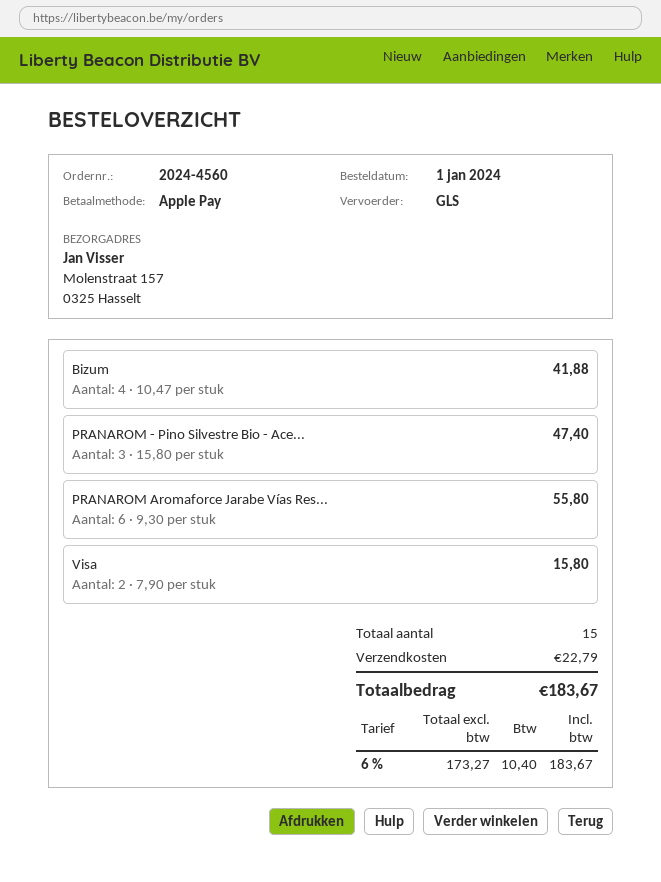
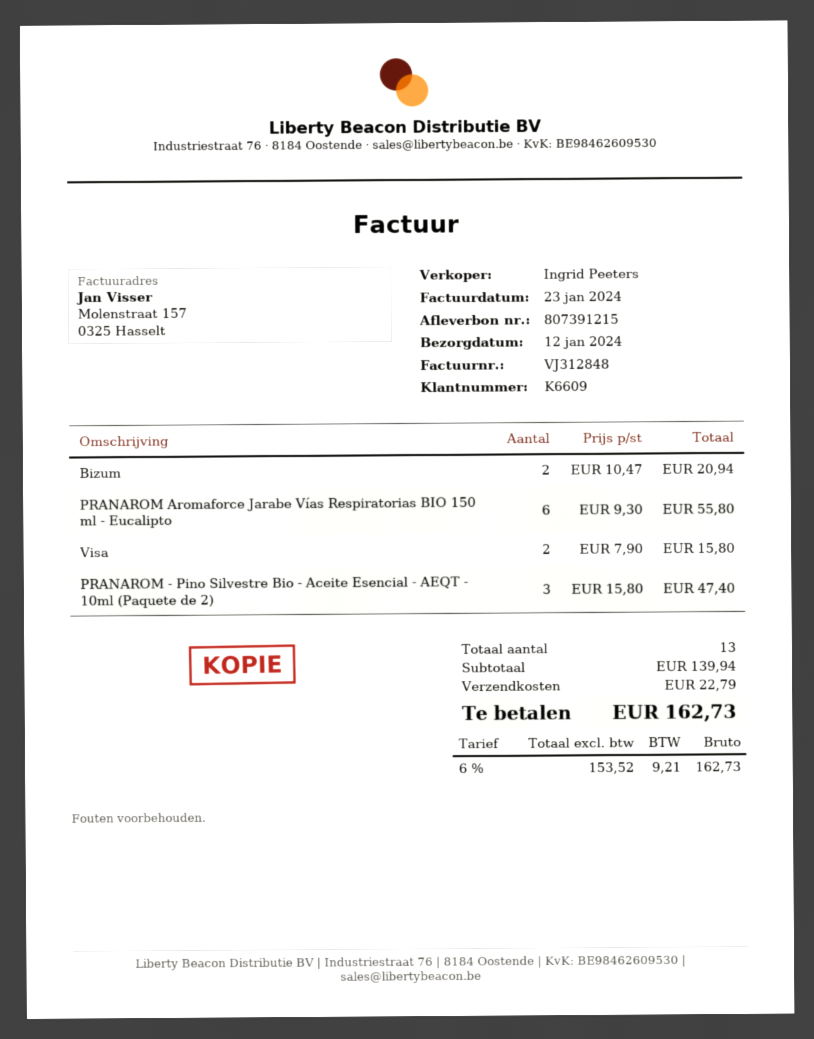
Bizum: 4 x 10.47 = 41.88 -> 2 x 10.47 = 20.94
total quantity: 15 -> 13
net: 173.27 -> 153.52
tax: 6% = 10.40 -> 6% = 9.21
total: 183.67 -> 162.73

